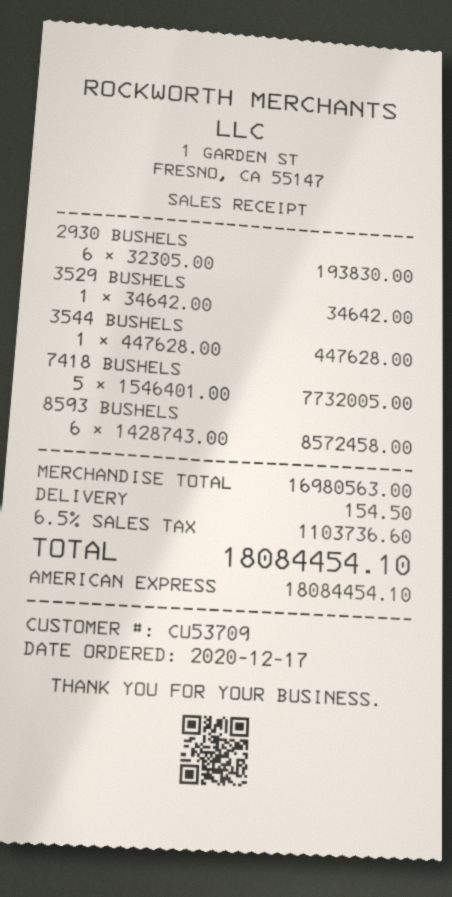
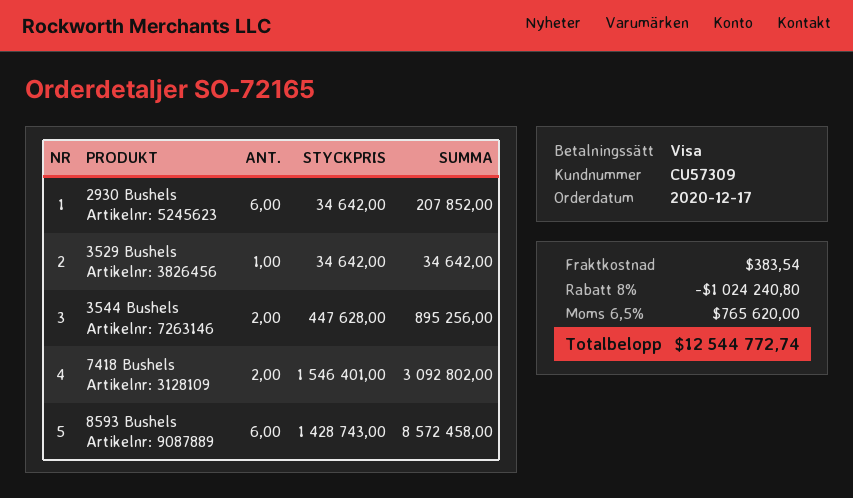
customer number: CU53709 -> CU57309
payment method: American Express -> Visa
2930 BUSHELS: 6 x 32305.00 = 193830.00 -> 6 x 34642.00 = 207852.00
3544 BUSHELS: 1 x 447628.00 = 447628.00 -> 2 x 447628.00 = 895256.00
7418 BUSHELS: 5 x 1546401.00 = 7732005.00 -> 2 x 1546401.00 = 3092802.00
discount: none -> 8% = 1024240.80
shipping: 154.50 -> 383.54
tax: 6.5% = 1103736.60 -> 6.5% = 765620.00
total: 18084454.10 -> 12544772.74

